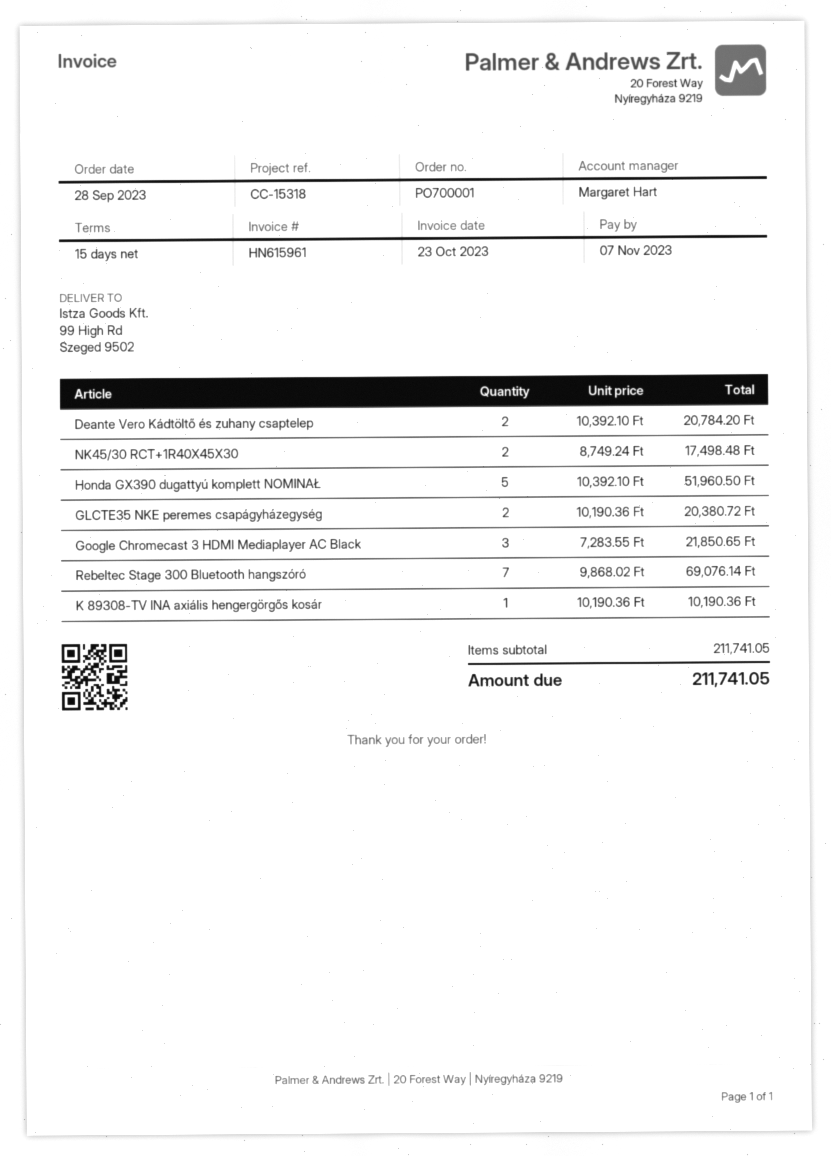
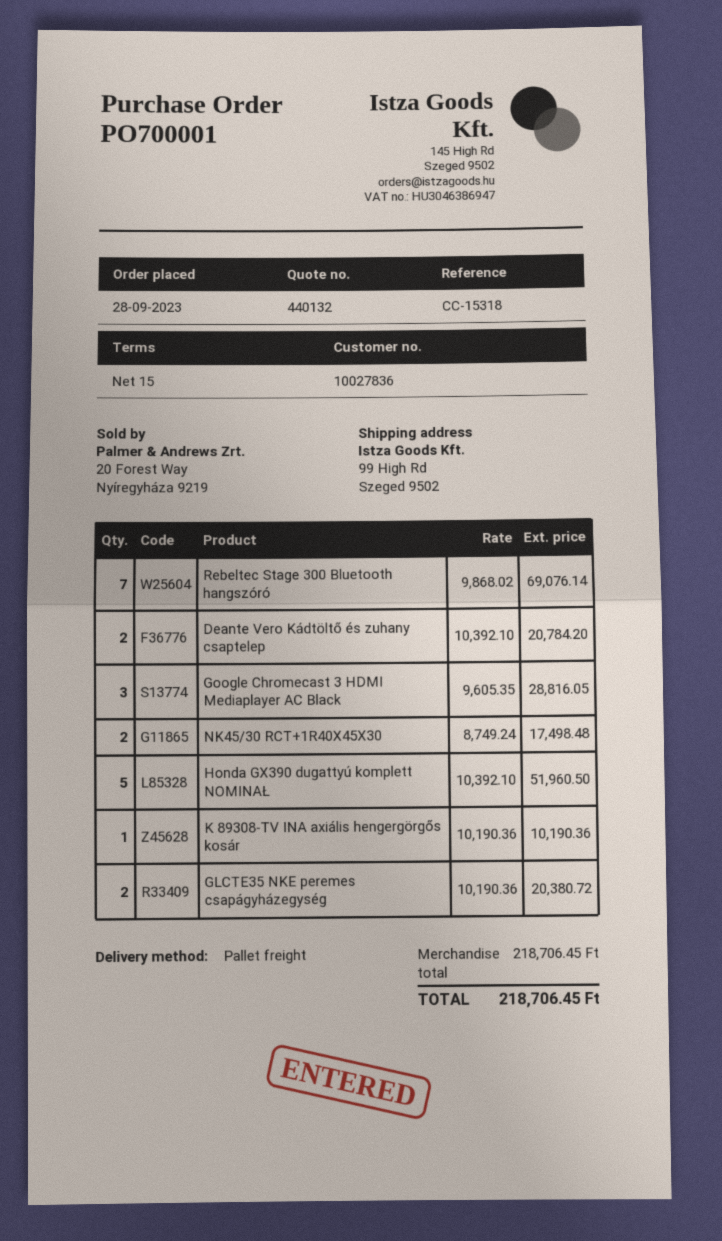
Google Chromecast 3 HDMI Mediaplayer AC Black: 3 x 7283.55 = 21850.65 -> 3 x 9605.35 = 28816.05
subtotal: 211741.05 -> 218706.45
total: 211741.05 -> 218706.45

